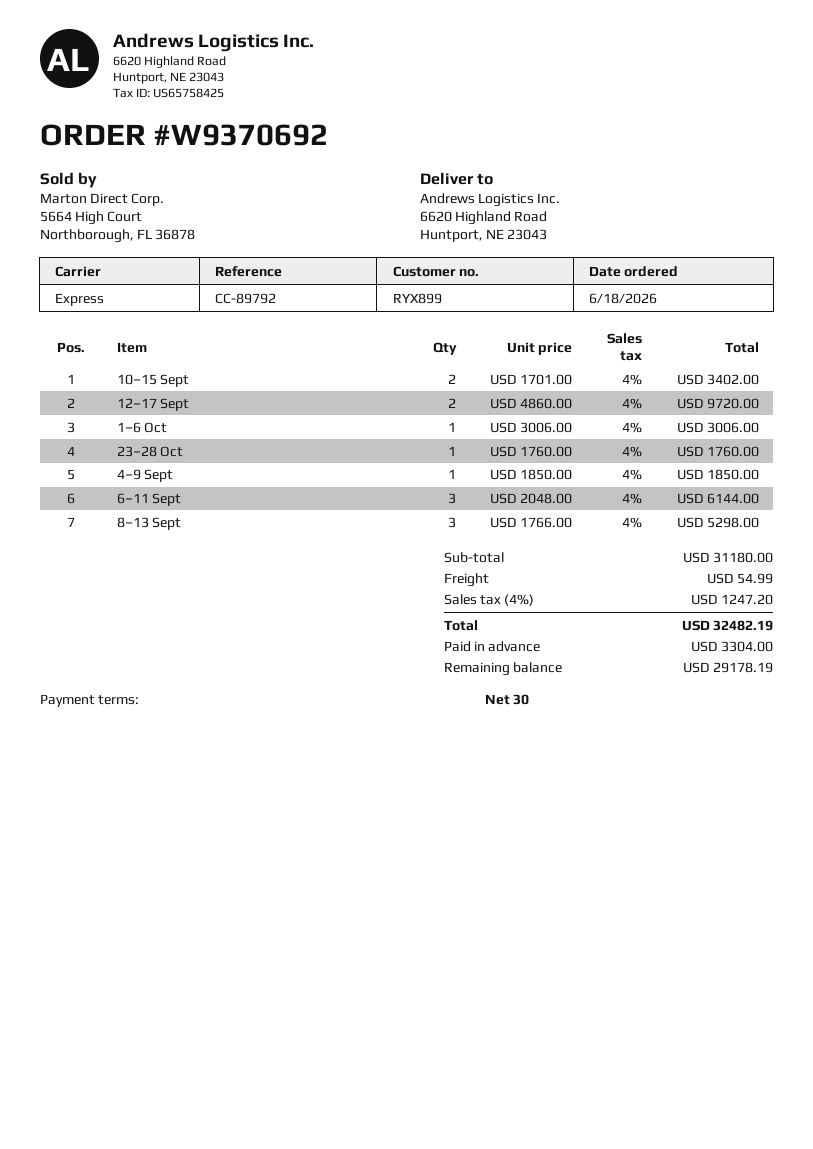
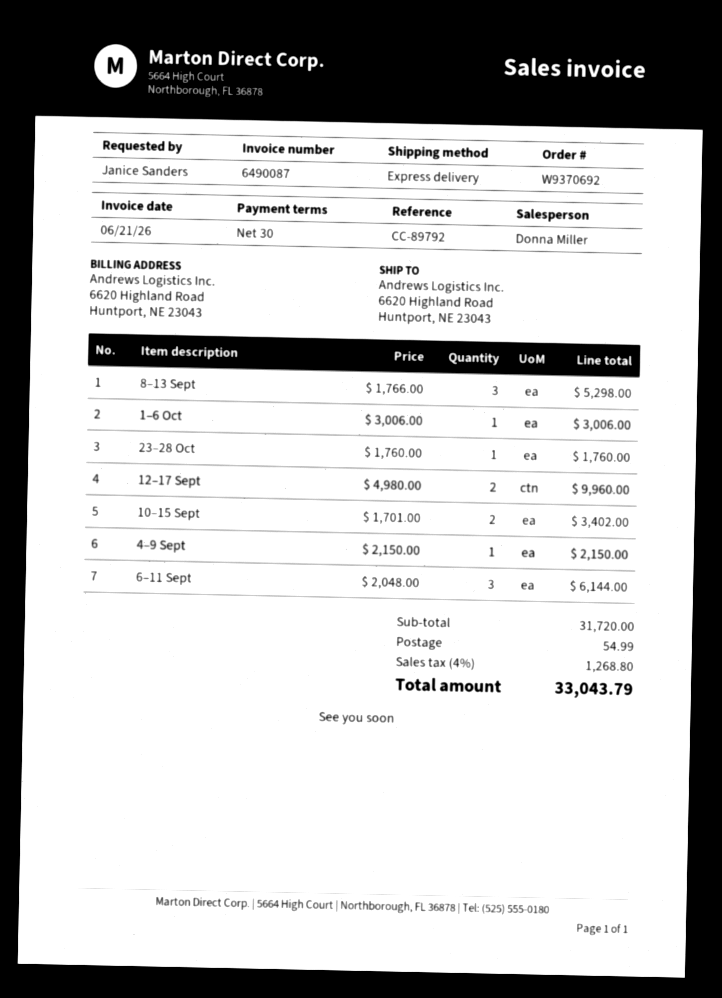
12–17 Sept: 2 x 4860.00 = 9720.00 -> 2 x 4980.00 = 9960.00
4–9 Sept: 1 x 1850.00 = 1850.00 -> 1 x 2150.00 = 2150.00
subtotal: 31180.00 -> 31720.00
tax: 4% = 1247.20 -> 4% = 1268.80
total: 32482.19 -> 33043.79

